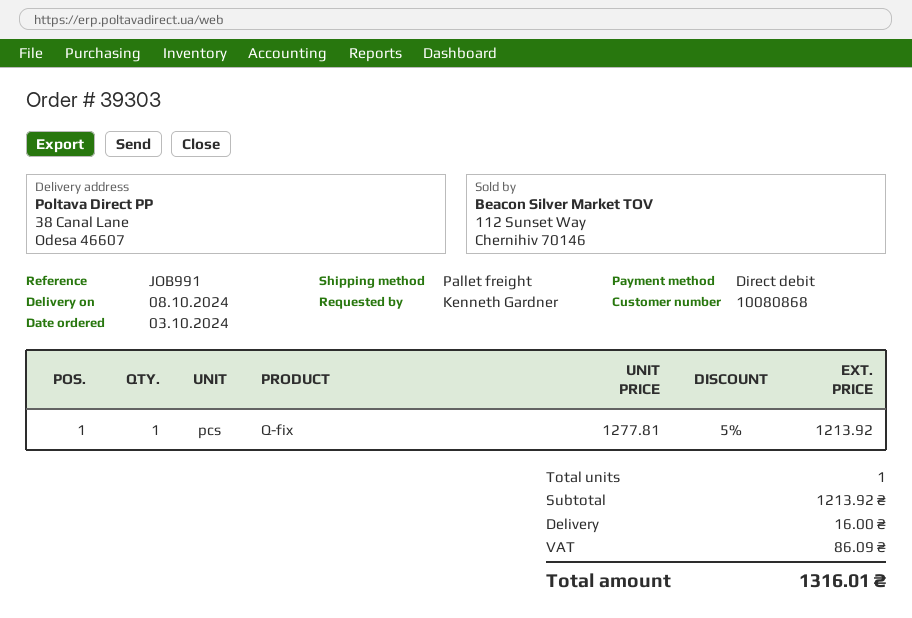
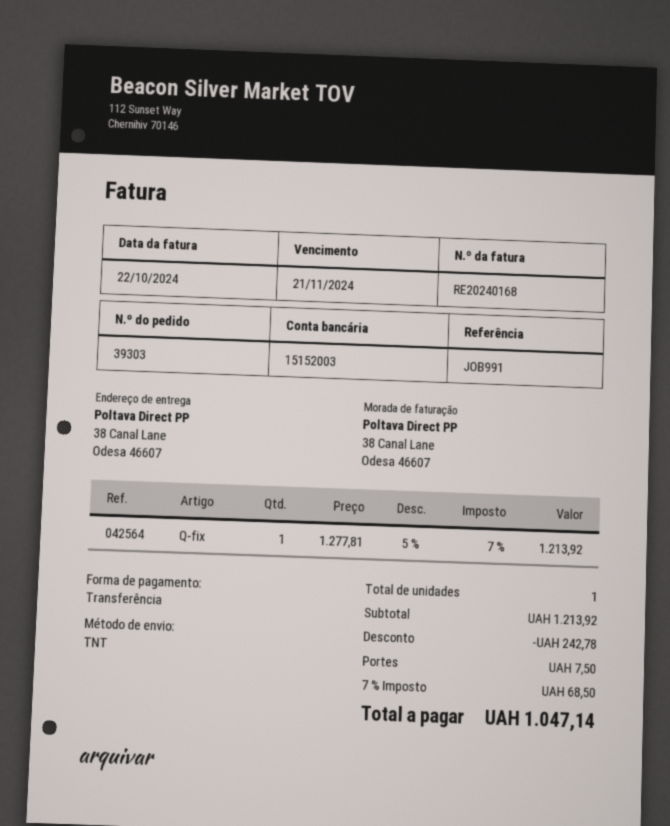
payment method: direct debit -> bank transfer
shipping method: pallet freight -> TNT
discount: none -> 242.78
shipping: 16.00 -> 7.50
tax: 86.09 -> 68.50
total: 1316.01 -> 1047.14

